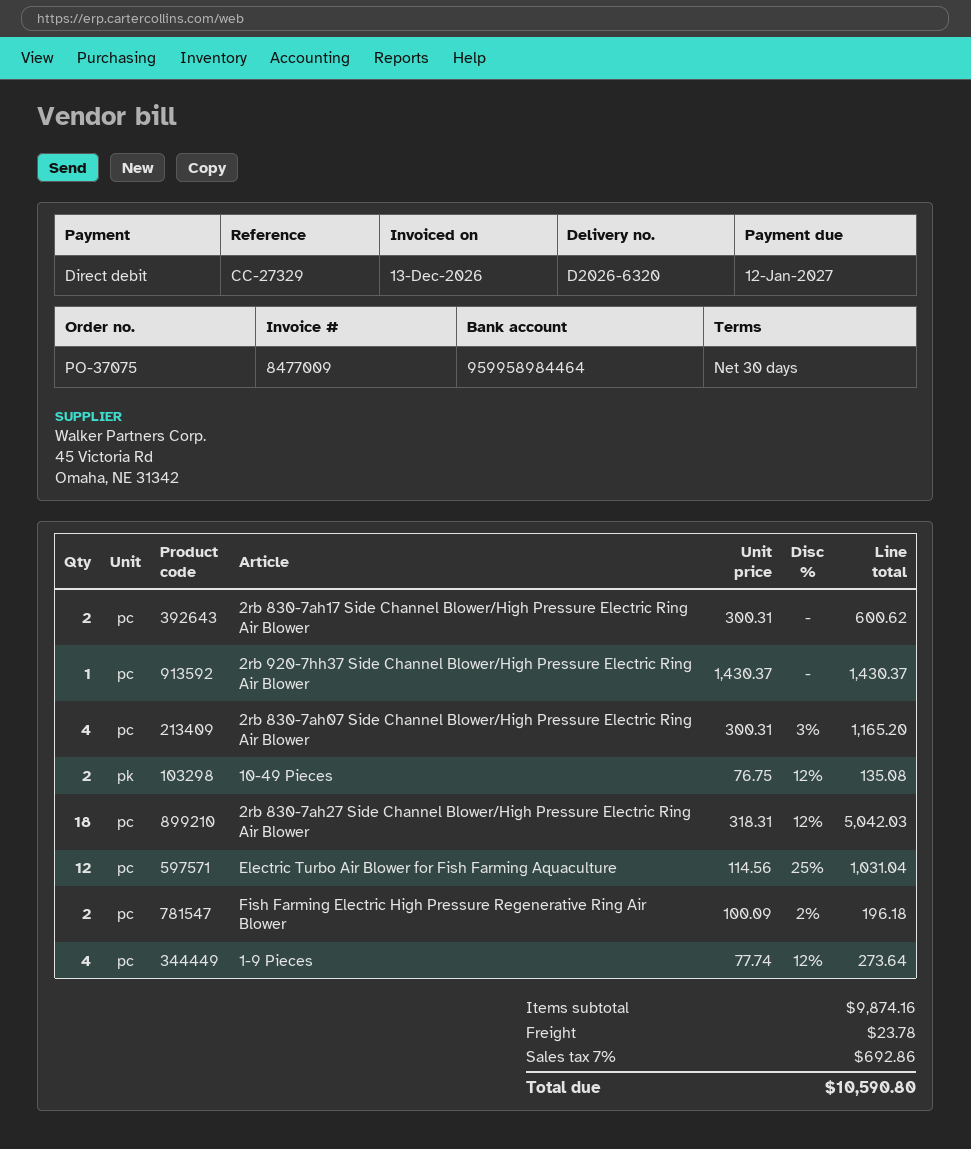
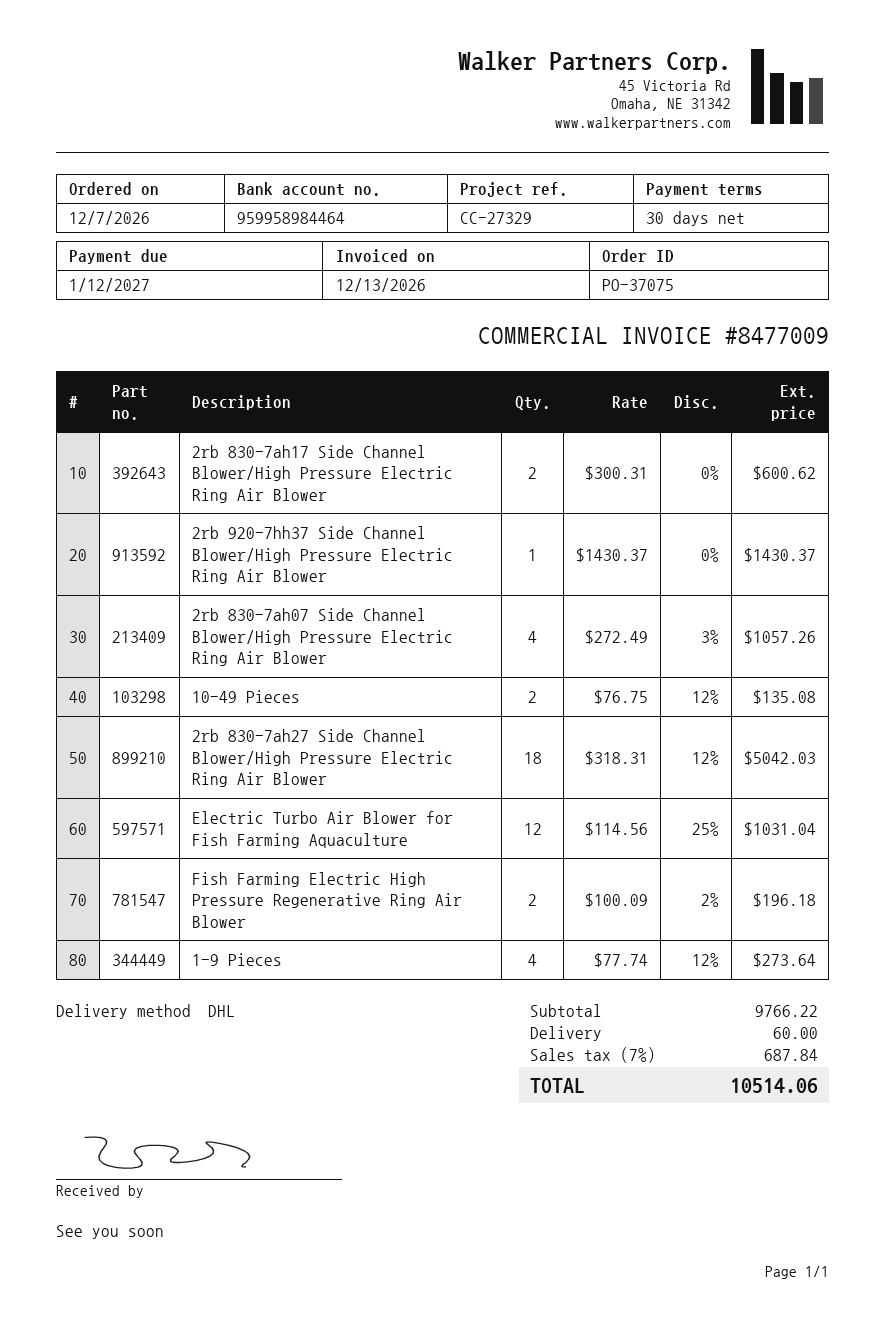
2rb 830-7ah07 Side Channel Blower/High Pressure Electric Ring Air Blower: 4 x 300.31 - 3% = 1165.20 -> 4 x 272.49 - 3% = 1057.26
subtotal: 9874.16 -> 9766.22
shipping: 23.78 -> 60.00
tax: 7% = 692.86 -> 7% = 687.84
total: 10590.80 -> 10514.06

